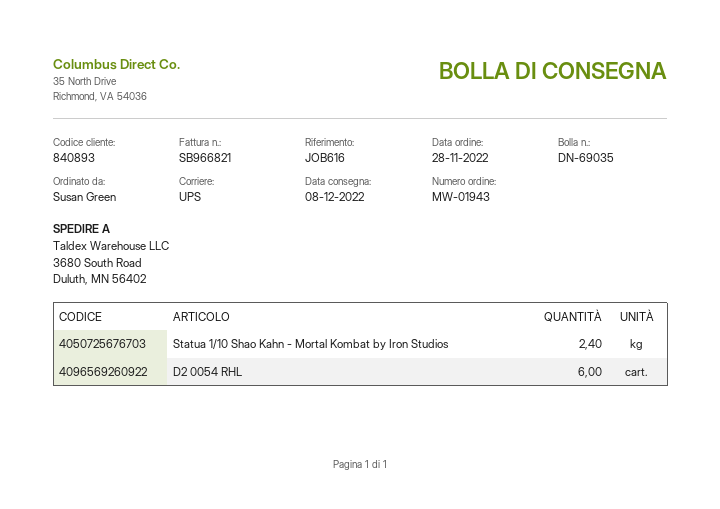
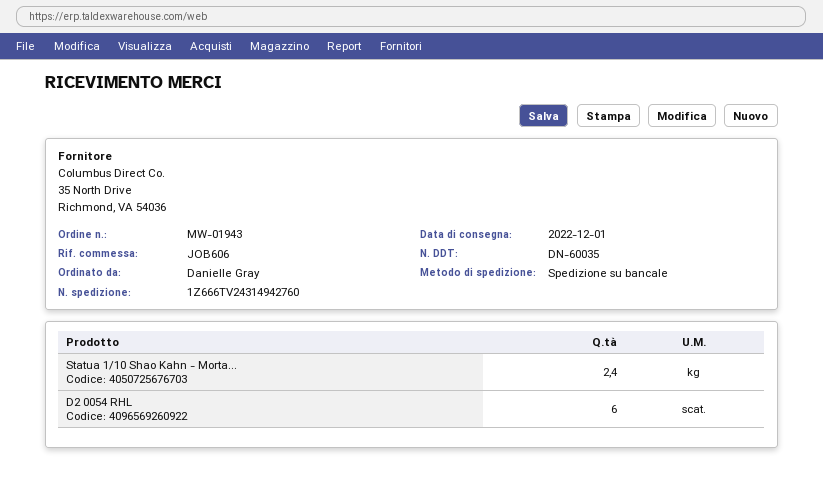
delivery note number: DN-69035 -> DN-60035
delivery date: 2022-12-08 -> 2022-12-01
reference: JOB616 -> JOB606
ordered by: Susan Green -> Danielle Gray
shipping method: UPS -> pallet freight

